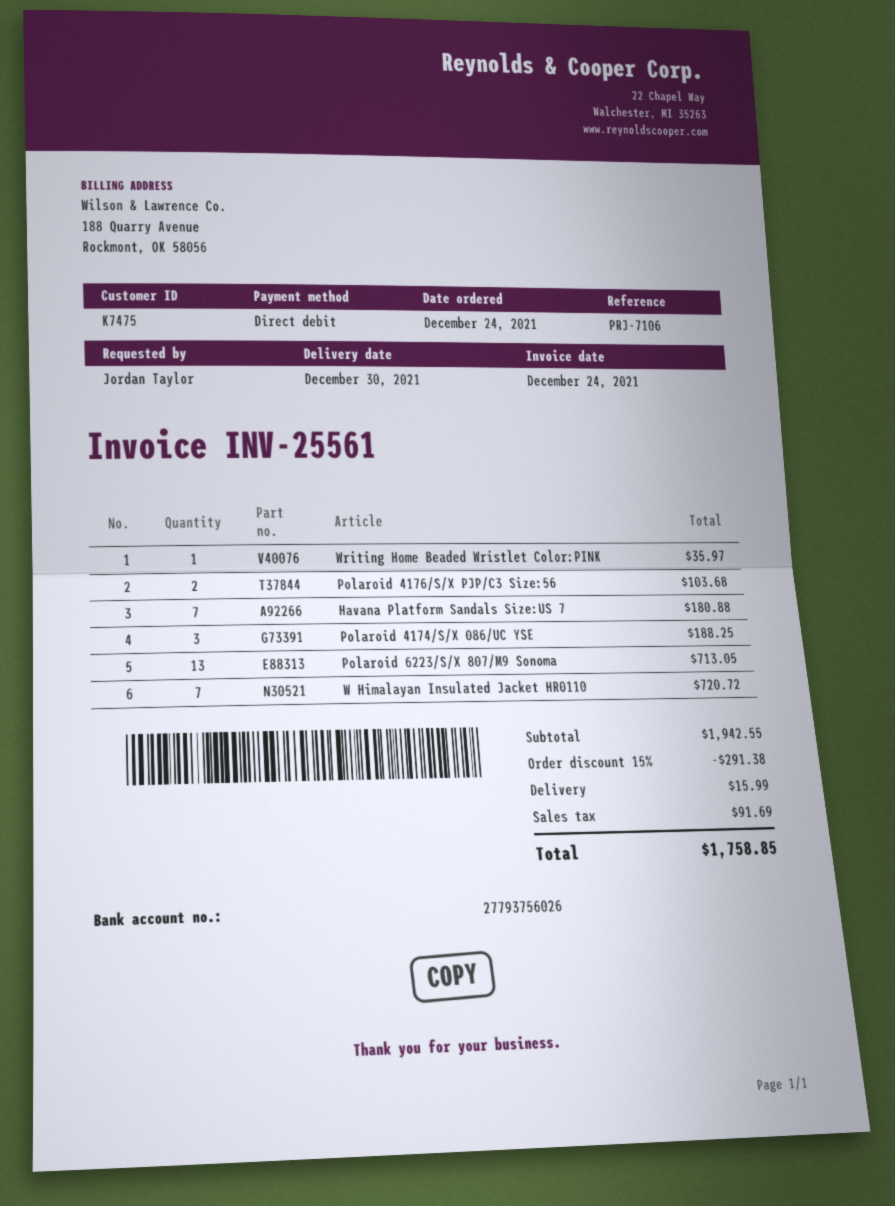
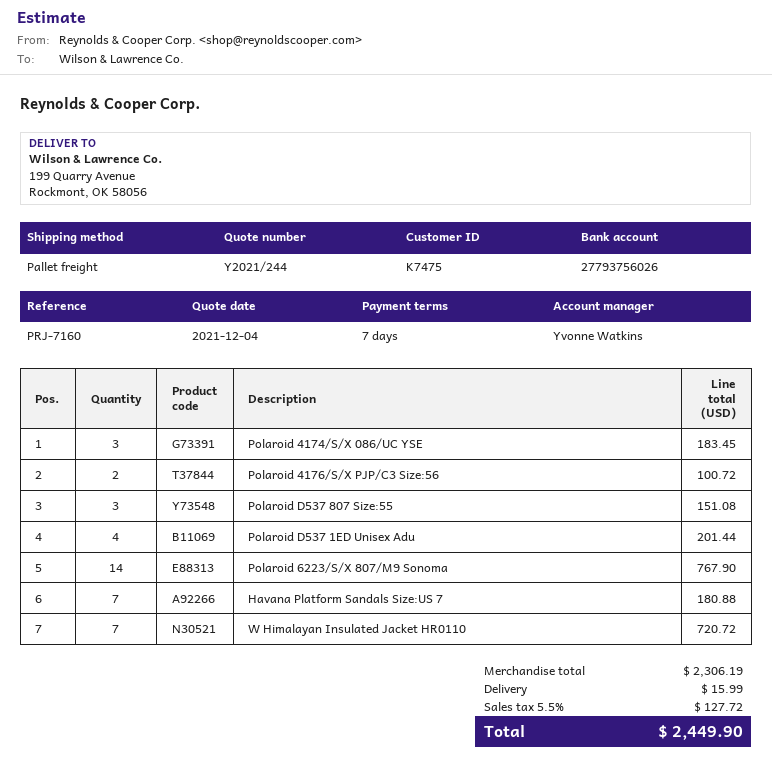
reference: PRJ-7106 -> PRJ-7160
Writing Home Beaded Wristlet Color:PINK: 1 for 35.97 -> none
Polaroid 4176/S/X PJP/C3 Size:56: 2 for 103.68 -> 2 for 100.72
Polaroid 4174/S/X 086/UC YSE: 3 for 188.25 -> 3 for 183.45
Polaroid 6223/S/X 807/M9 Sonoma: 13 for 713.05 -> 14 for 767.90
Polaroid D537 807 Size:55: none -> 3 for 151.08
Polaroid D537 1ED Unisex Adu: none -> 4 for 201.44
subtotal: 1942.55 -> 2306.19
discount: 15% = 291.38 -> none
tax: 91.69 -> 127.72
total: 1758.85 -> 2449.90

